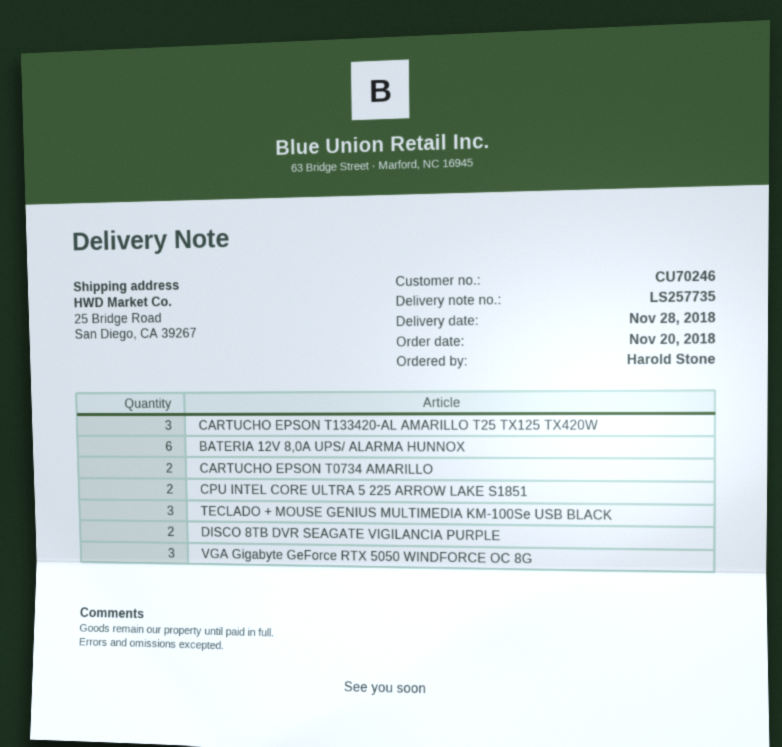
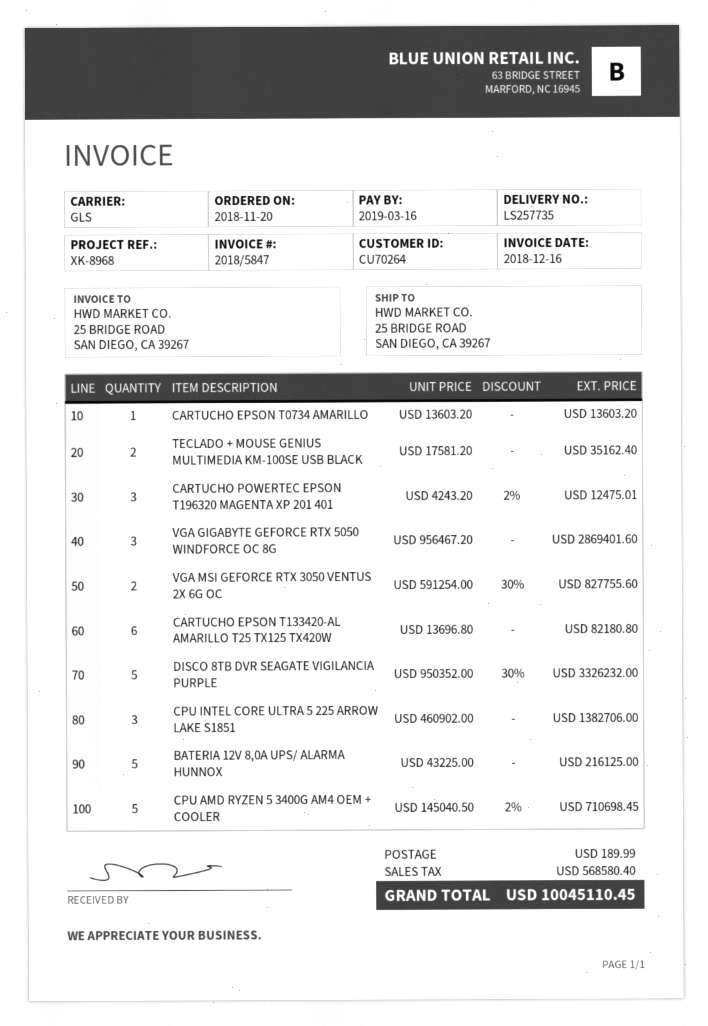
customer number: CU70246 -> CU70264
CARTUCHO EPSON T133420-AL AMARILLO T25 TX125 TX420W: 3 -> 6
BATERIA 12V 8,0A UPS/ ALARMA HUNNOX: 6 -> 5
CARTUCHO EPSON T0734 AMARILLO: 2 -> 1
CPU INTEL CORE ULTRA 5 225 ARROW LAKE S1851: 2 -> 3
TECLADO + MOUSE GENIUS MULTIMEDIA KM-100Se USB BLACK: 3 -> 2
DISCO 8TB DVR SEAGATE VIGILANCIA PURPLE: 2 -> 5
CARTUCHO POWERTEC EPSON T196320 MAGENTA XP 201 401: none -> 3
VGA MSI GEFORCE RTX 3050 VENTUS 2X 6G OC: none -> 2
CPU AMD RYZEN 5 3400G AM4 OEM + COOLER: none -> 5

